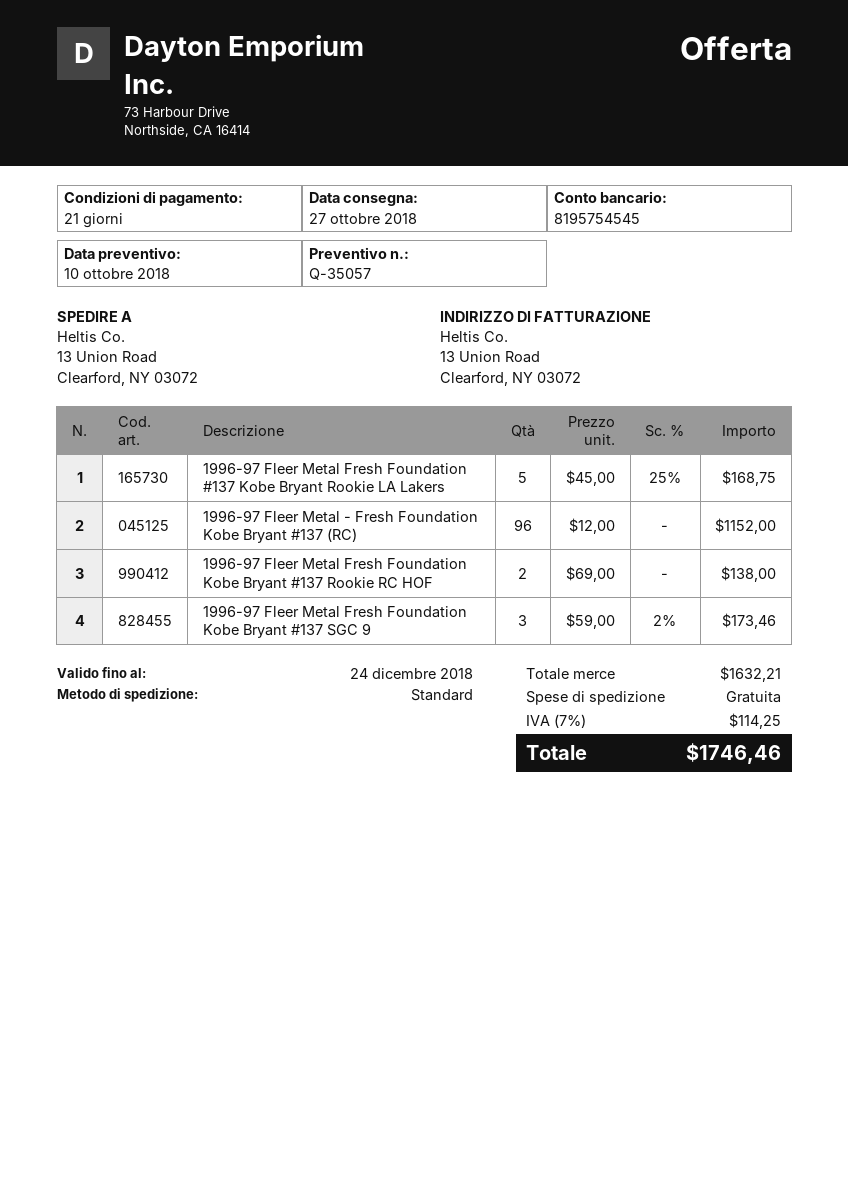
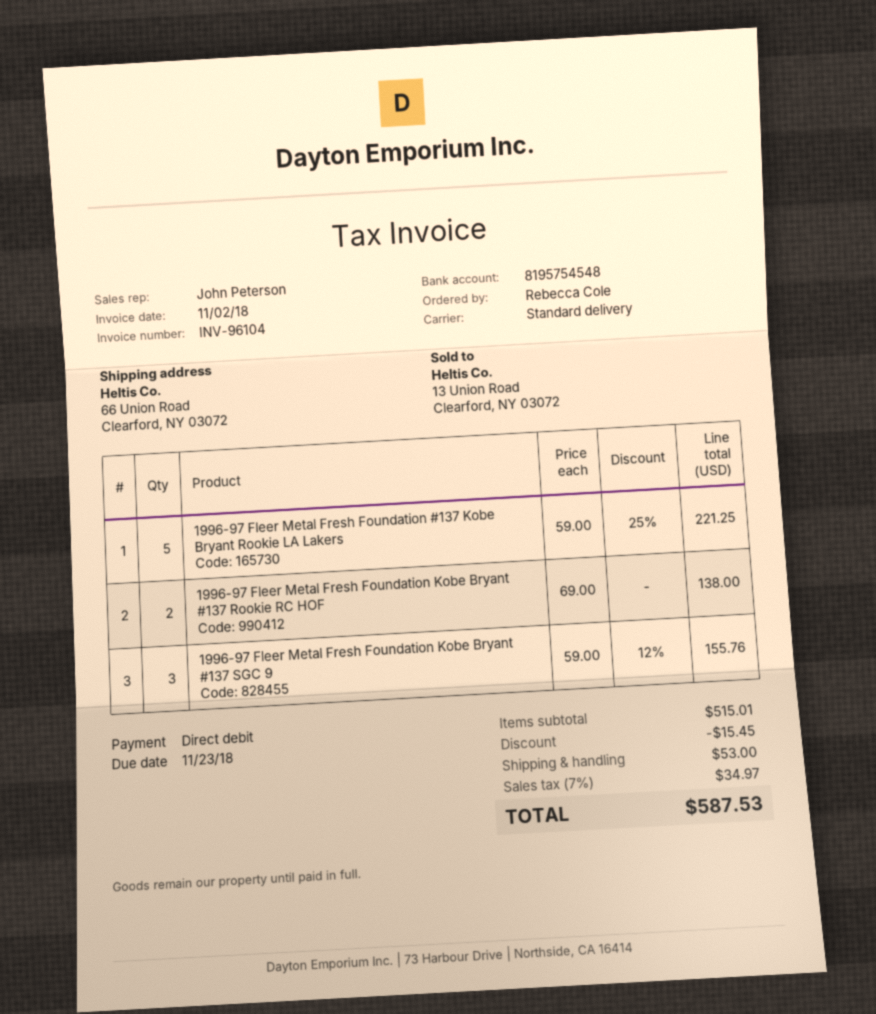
bank account: 8195754545 -> 8195754548
ship to: 13 Union Road, Clearford, NY 03072 -> 66 Union Road, Clearford, NY 03072
1996-97 Fleer Metal Fresh Foundation #137 Kobe Bryant Rookie LA Lakers: 5 x 45.00 - 25% = 168.75 -> 5 x 59.00 - 25% = 221.25
1996-97 Fleer Metal - Fresh Foundation Kobe Bryant #137 (RC): 96 x 12.00 = 1152.00 -> none
1996-97 Fleer Metal Fresh Foundation Kobe Bryant #137 SGC 9: 3 x 59.00 - 2% = 173.46 -> 3 x 59.00 - 12% = 155.76
subtotal: 1632.21 -> 515.01
discount: none -> 15.45
shipping: 0.00 -> 53.00
tax: 7% = 114.25 -> 7% = 34.97
total: 1746.46 -> 587.53

